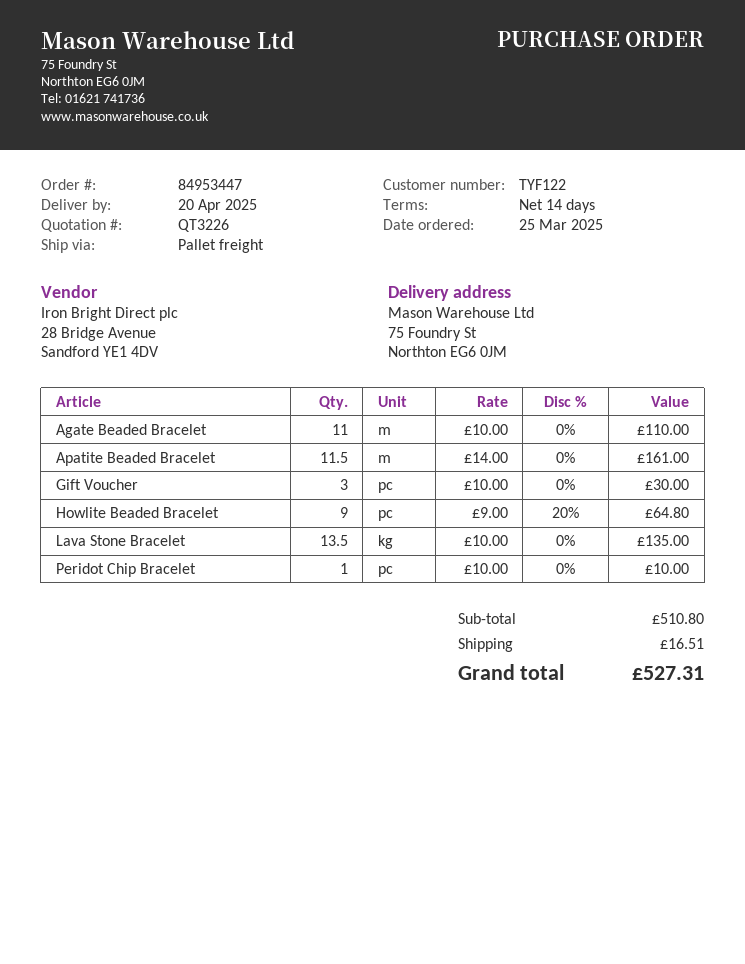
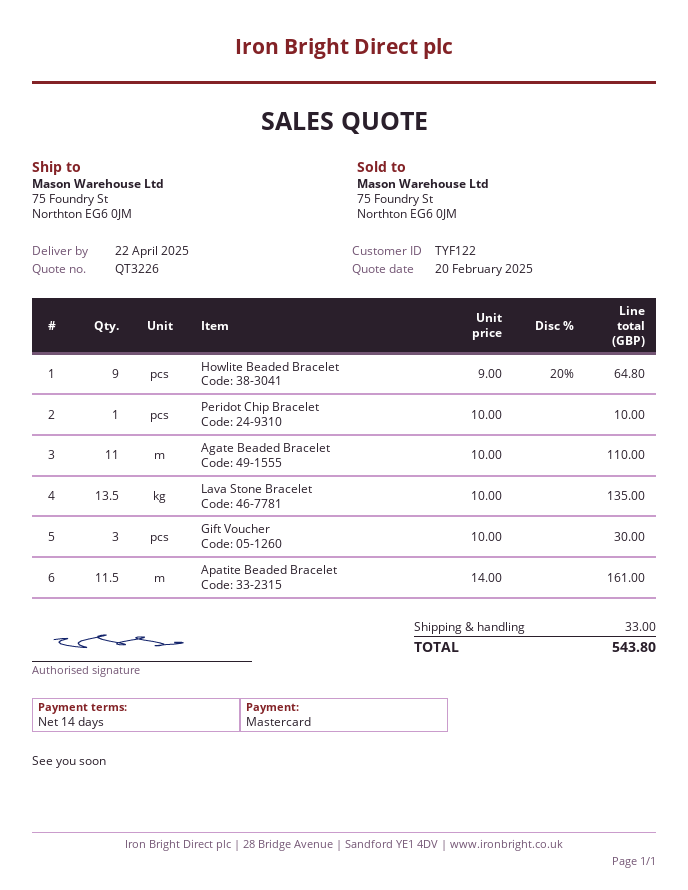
delivery date: 2025-04-20 -> 2025-04-22
shipping: 16.51 -> 33.00
total: 527.31 -> 543.80

